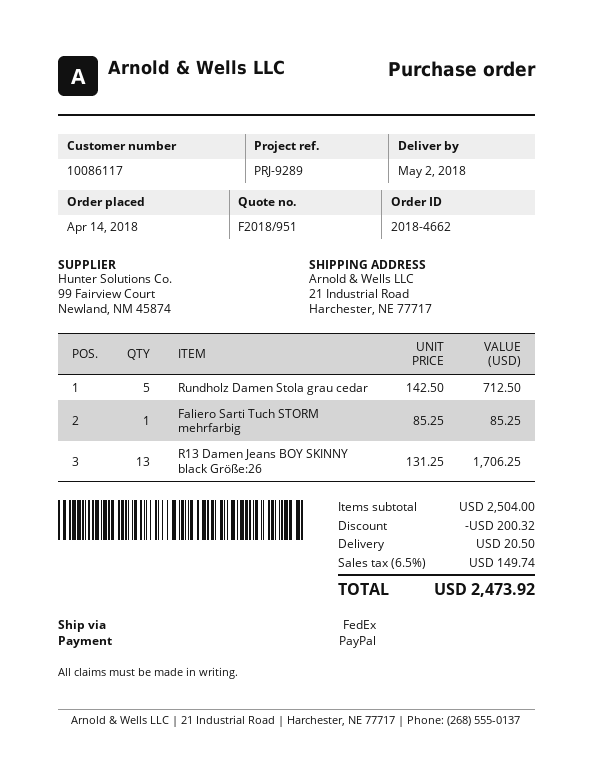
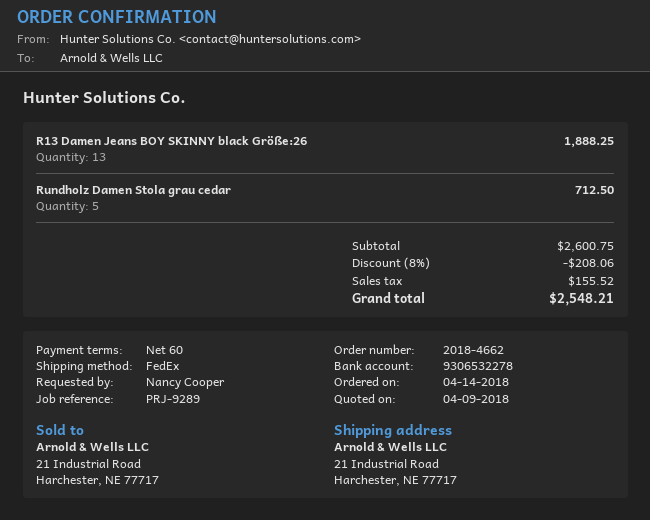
Faliero Sarti Tuch STORM mehrfarbig: 1 for 85.25 -> none
R13 Damen Jeans BOY SKINNY black Größe:26: 13 for 1706.25 -> 13 for 1888.25
subtotal: 2504.00 -> 2600.75
discount: 200.32 -> 208.06
shipping: 20.50 -> none
tax: 149.74 -> 155.52
total: 2473.92 -> 2548.21

